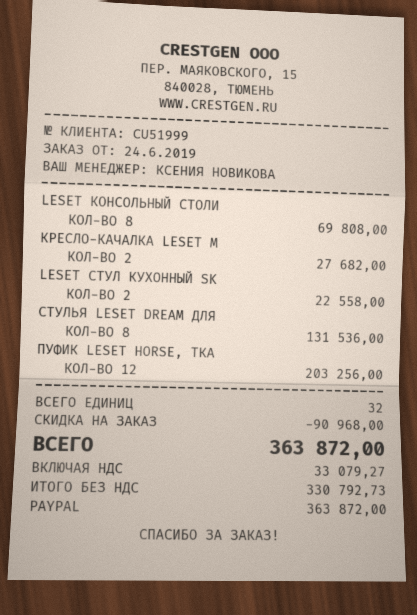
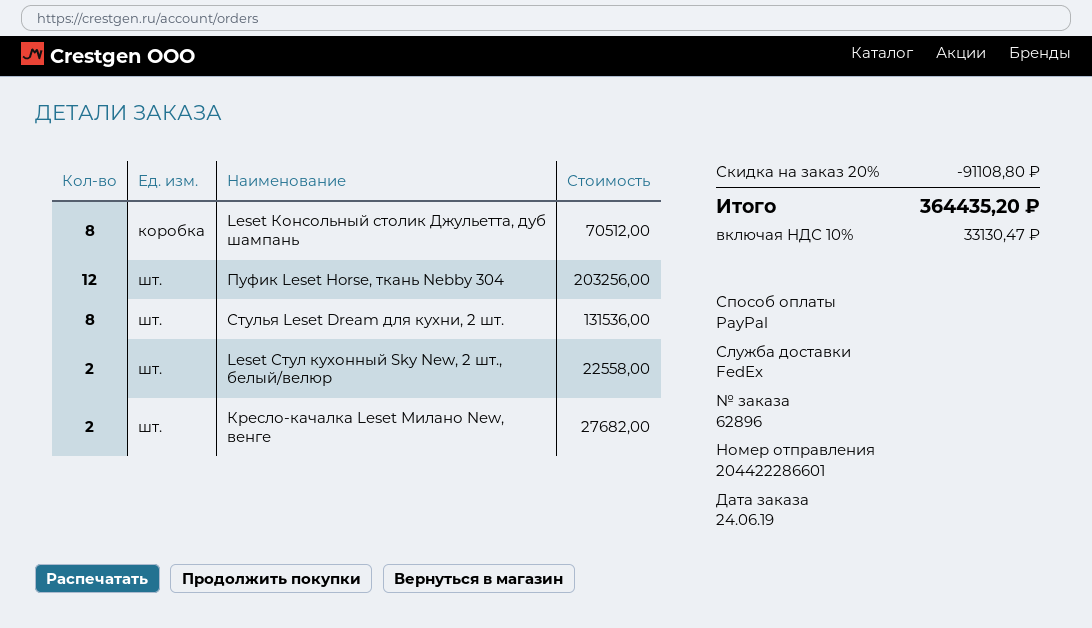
LESET КОНСОЛЬНЫЙ СТОЛИ: 8 for 69808.00 -> 8 for 70512.00
discount: 90968.00 -> 91108.80
tax: 33079.27 -> 33130.47
total: 363872.00 -> 364435.20

